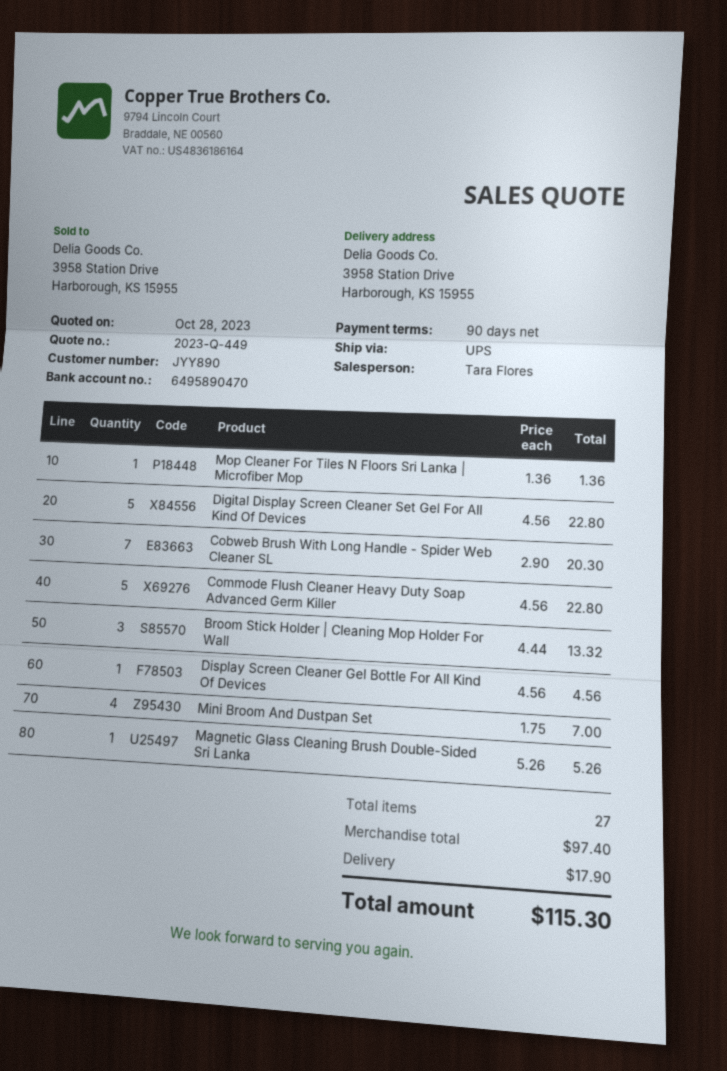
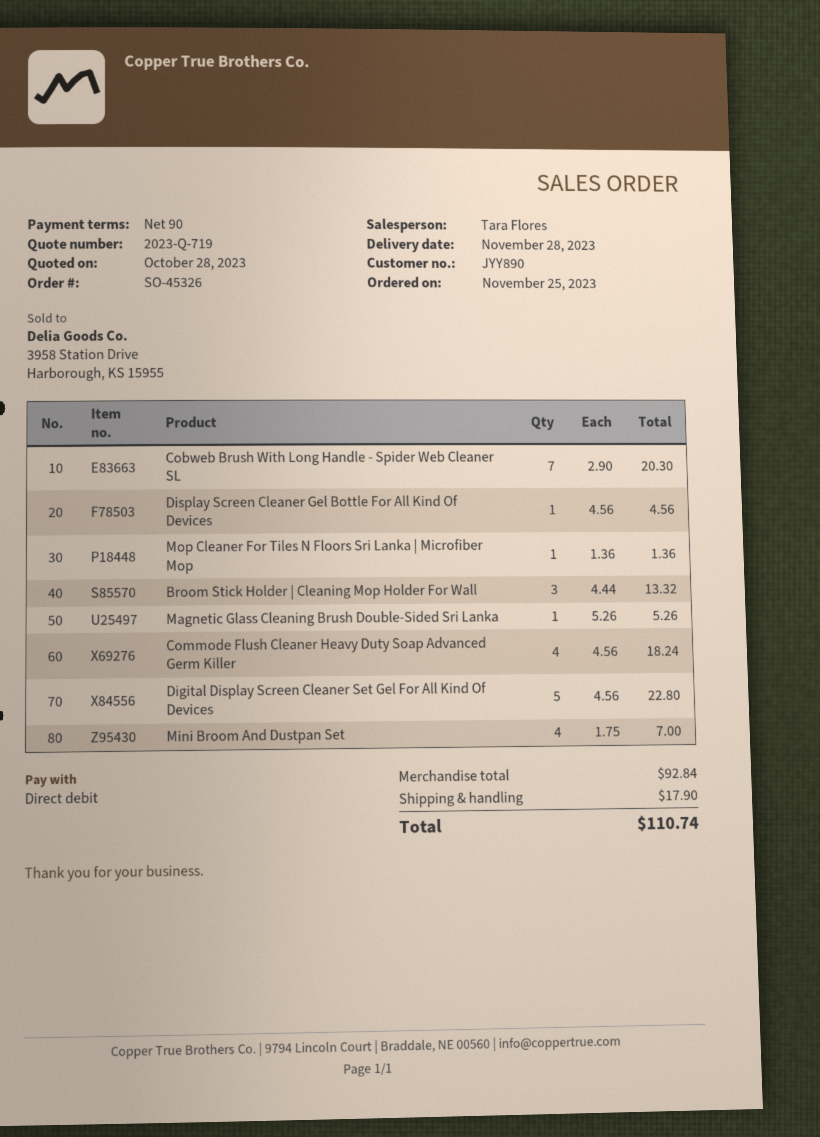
quote number: 2023-Q-449 -> 2023-Q-719
Commode Flush Cleaner Heavy Duty Soap Advanced Germ Killer: 5 x 4.56 = 22.80 -> 4 x 4.56 = 18.24
subtotal: 97.40 -> 92.84
total: 115.30 -> 110.74

